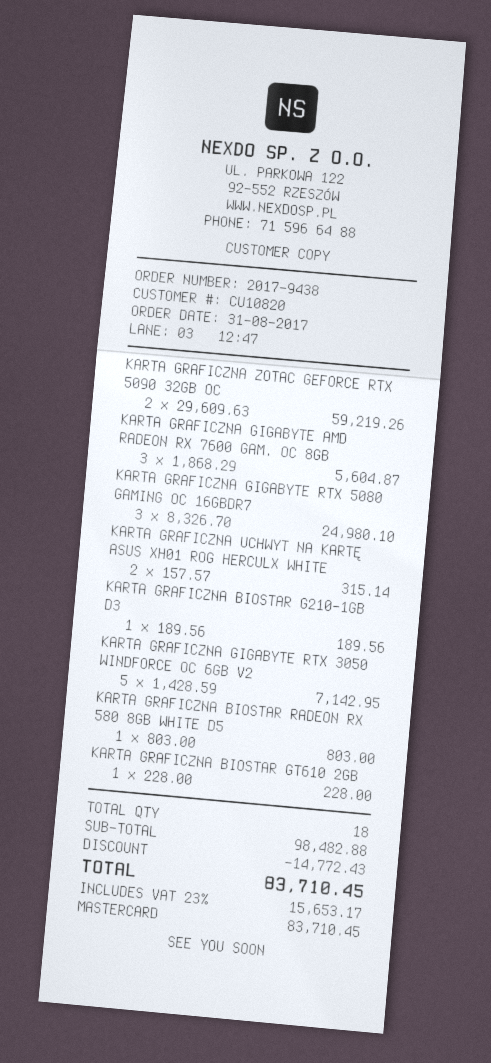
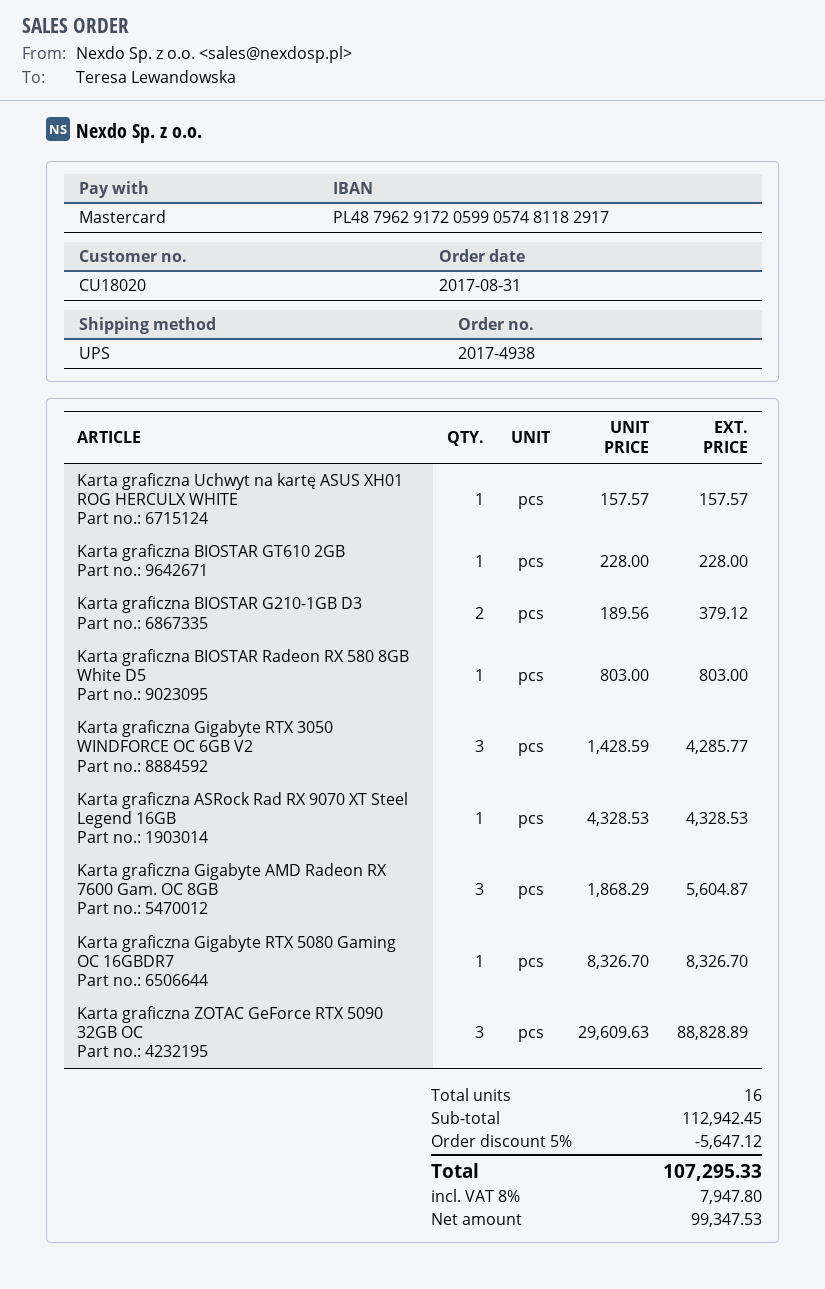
order number: 2017-9438 -> 2017-4938
customer number: CU10820 -> CU18020
KARTA GRAFICZNA ZOTAC GEFORCE RTX 5090 32GB OC: 2 x 29609.63 = 59219.26 -> 3 x 29609.63 = 88828.89
KARTA GRAFICZNA GIGABYTE RTX 5080 GAMING OC 16GBDR7: 3 x 8326.70 = 24980.10 -> 1 x 8326.70 = 8326.70
KARTA GRAFICZNA UCHWYT NA KARTĘ ASUS XH01 ROG HERCULX WHITE: 2 x 157.57 = 315.14 -> 1 x 157.57 = 157.57
KARTA GRAFICZNA BIOSTAR G210-1GB D3: 1 x 189.56 = 189.56 -> 2 x 189.56 = 379.12
KARTA GRAFICZNA GIGABYTE RTX 3050 WINDFORCE OC 6GB V2: 5 x 1428.59 = 7142.95 -> 3 x 1428.59 = 4285.77
Karta graficzna ASRock Rad RX 9070 XT Steel Legend 16GB: none -> 1 x 4328.53 = 4328.53
total quantity: 18 -> 16
subtotal: 98482.88 -> 112942.45
discount: 14772.43 -> 5647.12
tax: 23% = 15653.17 -> 8% = 7947.80
total: 83710.45 -> 107295.33

